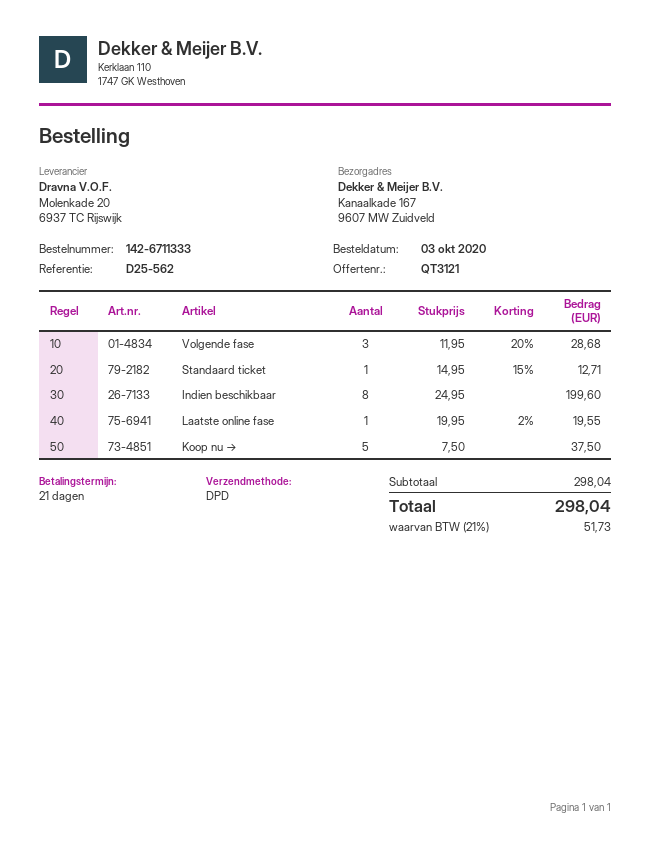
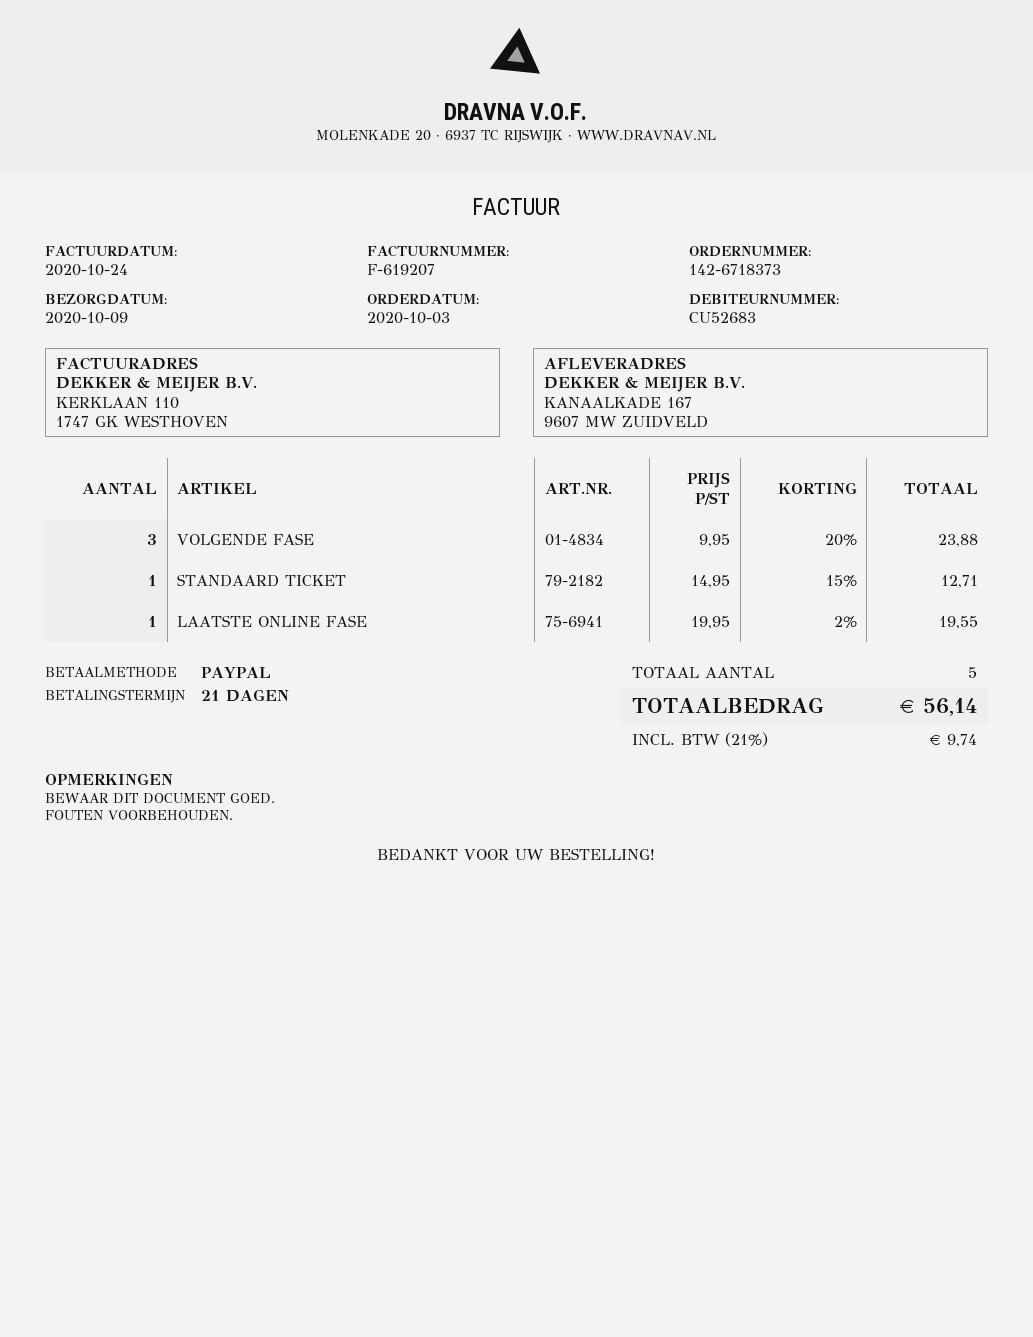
order number: 142-6711333 -> 142-6718373
Volgende fase: 3 x 11.95 - 20% = 28.68 -> 3 x 9.95 - 20% = 23.88
Indien beschikbaar: 8 x 24.95 = 199.60 -> none
Koop nu →: 5 x 7.50 = 37.50 -> none
tax: 21% = 51.73 -> 21% = 9.74
total: 298.04 -> 56.14

